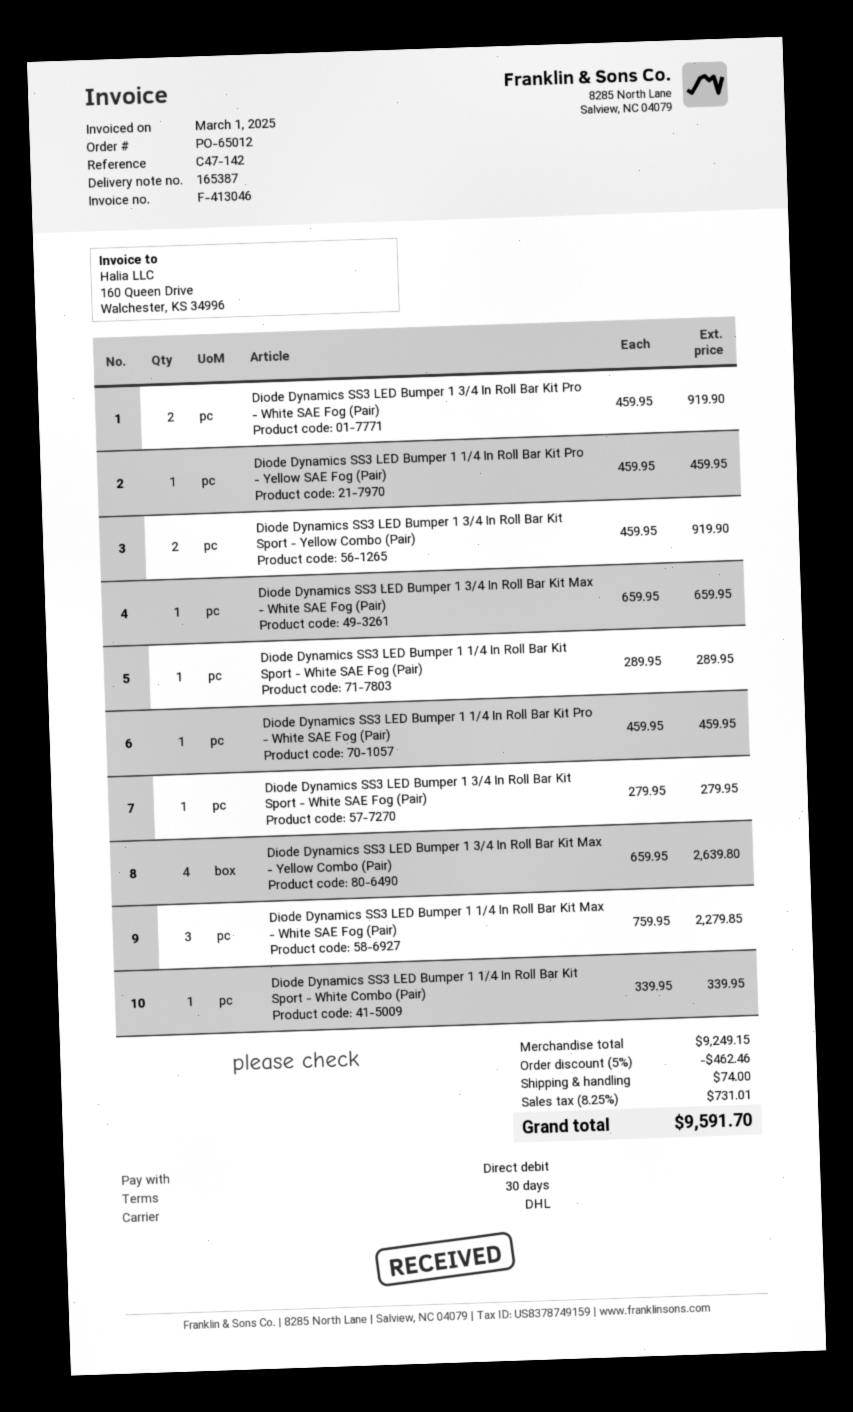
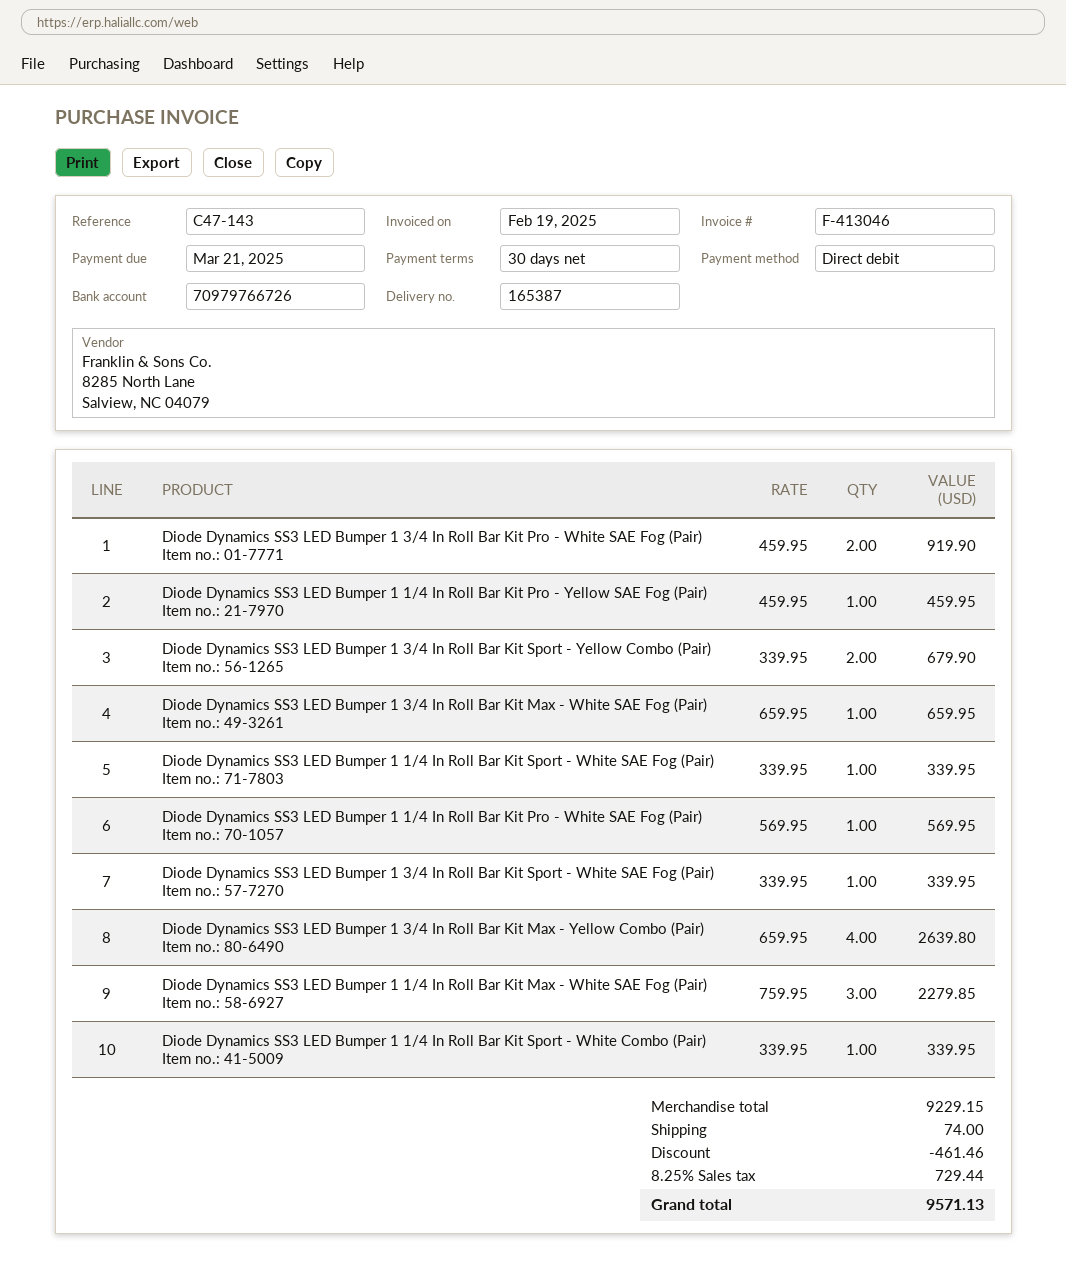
invoice date: 2025-03-01 -> 2025-02-19
reference: C47-142 -> C47-143
Diode Dynamics SS3 LED Bumper 1 3/4 In Roll Bar Kit Sport - Yellow Combo (Pair): 2 x 459.95 = 919.90 -> 2 x 339.95 = 679.90
Diode Dynamics SS3 LED Bumper 1 1/4 In Roll Bar Kit Sport - White SAE Fog (Pair): 1 x 289.95 = 289.95 -> 1 x 339.95 = 339.95
Diode Dynamics SS3 LED Bumper 1 1/4 In Roll Bar Kit Pro - White SAE Fog (Pair): 1 x 459.95 = 459.95 -> 1 x 569.95 = 569.95
Diode Dynamics SS3 LED Bumper 1 3/4 In Roll Bar Kit Sport - White SAE Fog (Pair): 1 x 279.95 = 279.95 -> 1 x 339.95 = 339.95
subtotal: 9249.15 -> 9229.15
discount: 462.46 -> 461.46
tax: 8.25% = 731.01 -> 8.25% = 729.44
total: 9591.70 -> 9571.13

